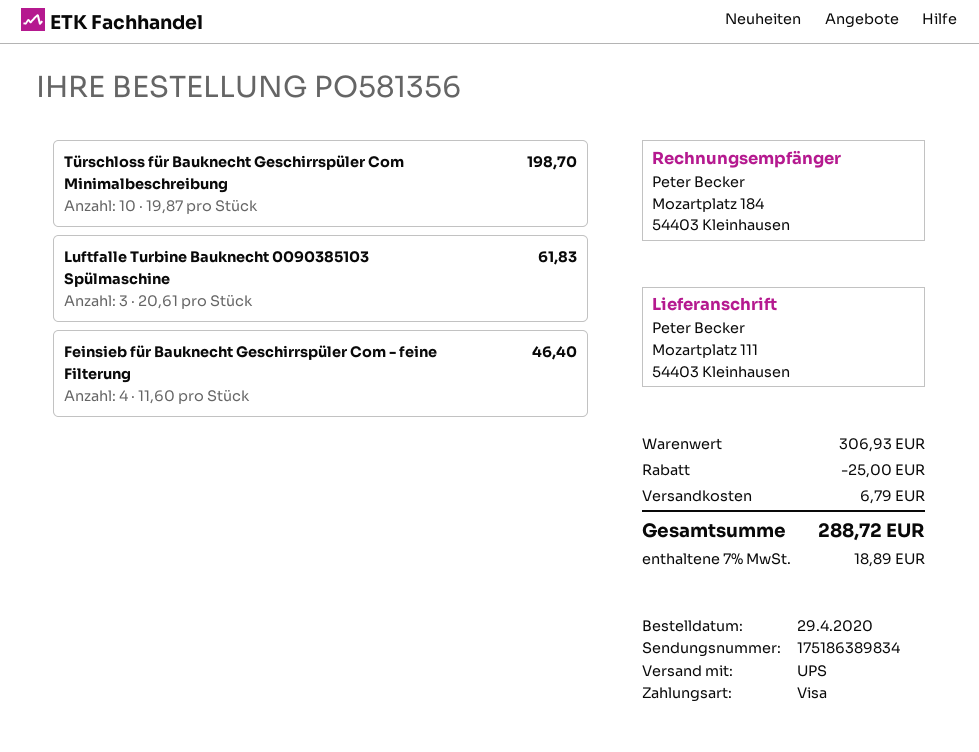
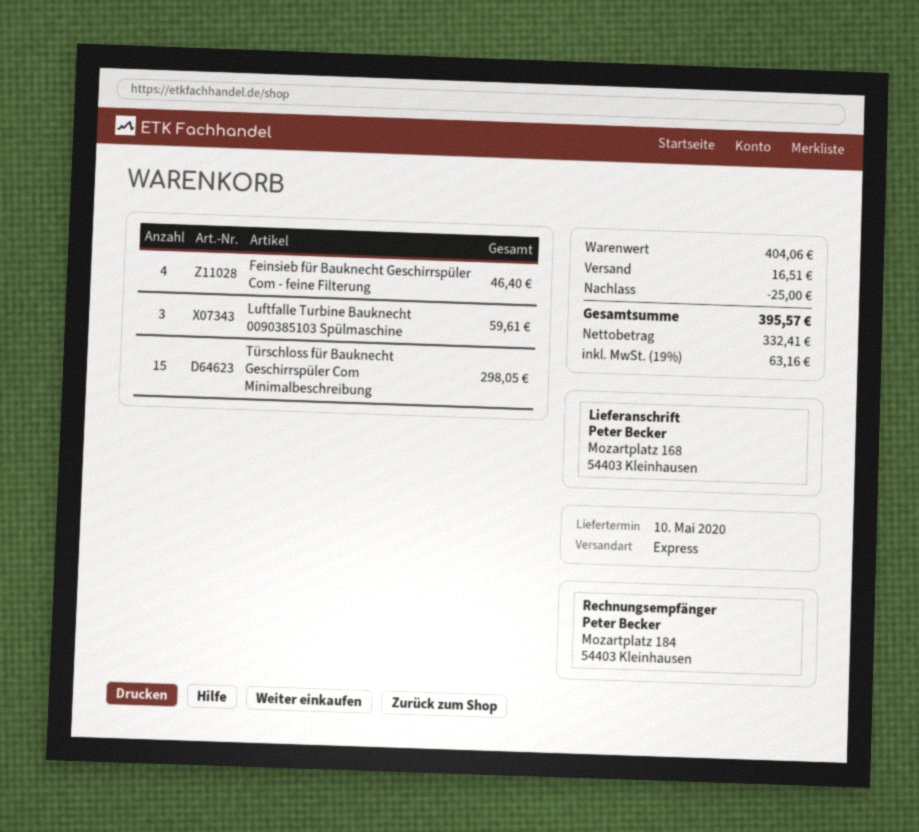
shipping method: UPS -> express
ship to: Mozartplatz 111, 54403 Kleinhausen -> Mozartplatz 168, 54403 Kleinhausen
Türschloss für Bauknecht Geschirrspüler Com Minimalbeschreibung: 10 for 198.70 -> 15 for 298.05
Luftfalle Turbine Bauknecht 0090385103 Spülmaschine: 3 for 61.83 -> 3 for 59.61
subtotal: 306.93 -> 404.06
shipping: 6.79 -> 16.51
tax: 7% = 18.89 -> 19% = 63.16
total: 288.72 -> 395.57

